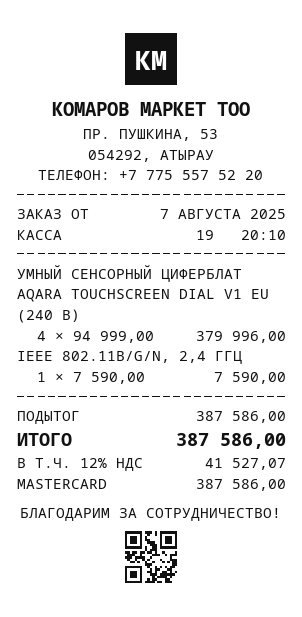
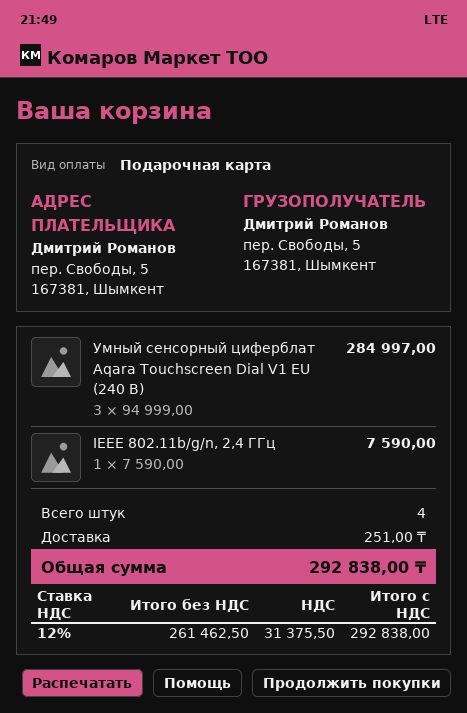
payment method: Mastercard -> gift card
УМНЫЙ СЕНСОРНЫЙ ЦИФЕРБЛАТ AQARA TOUCHSCREEN DIAL V1 EU (240 В): 4 x 94999.00 = 379996.00 -> 3 x 94999.00 = 284997.00
shipping: none -> 251.00
tax: 12% = 41527.07 -> 12% = 31375.50
total: 387586.00 -> 292838.00

